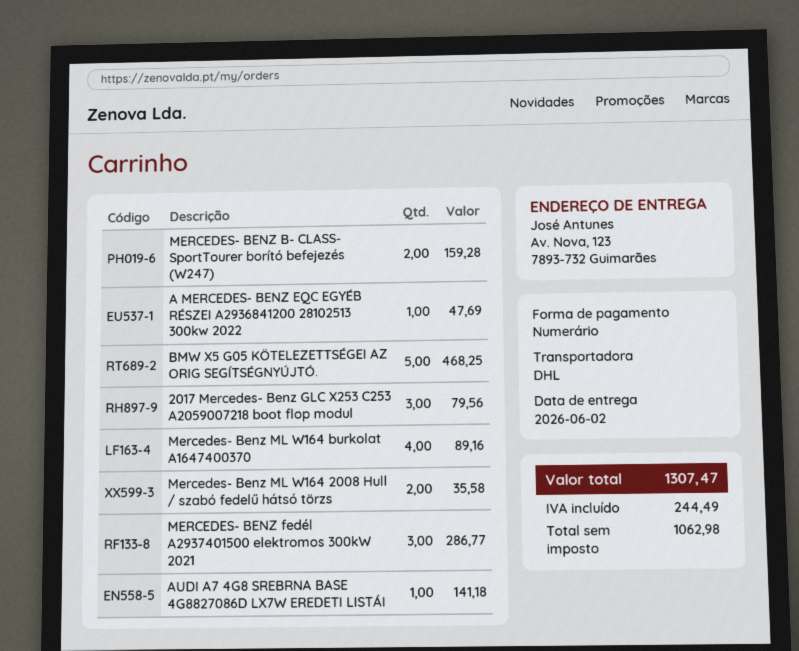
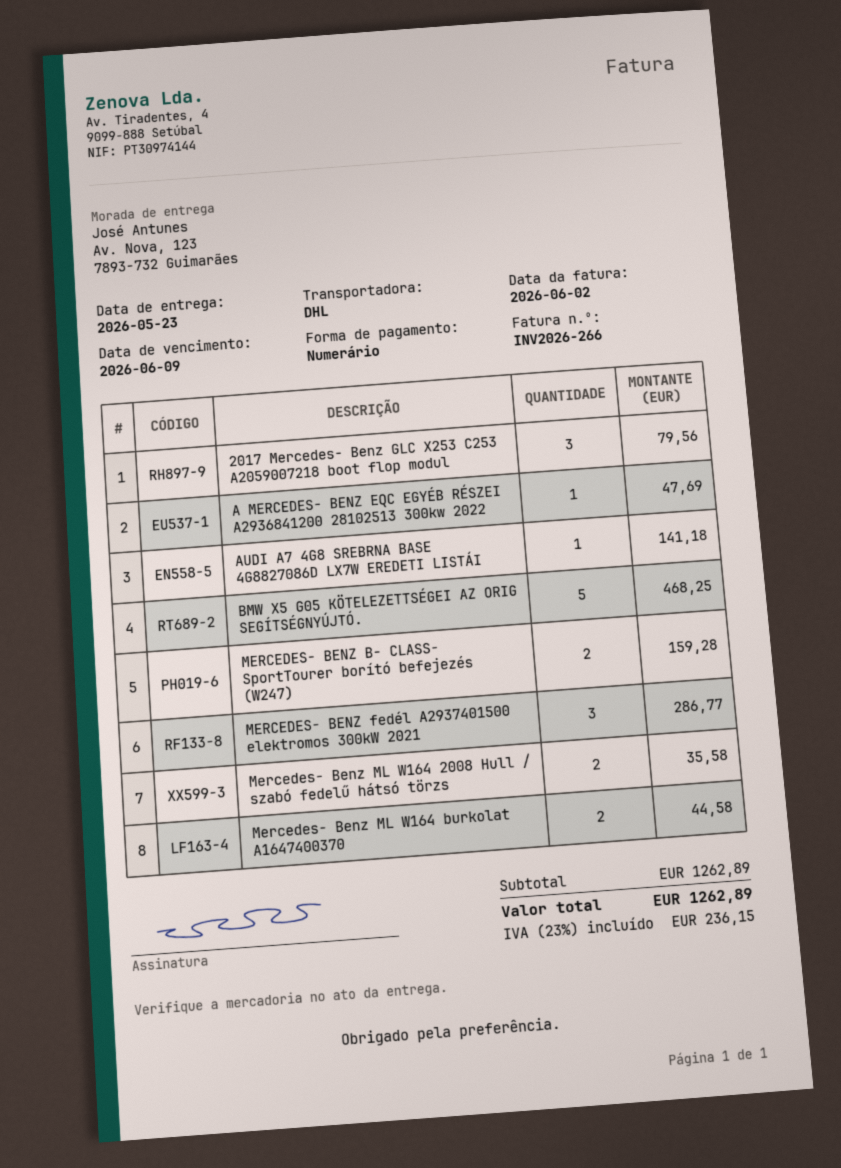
delivery date: 2026-06-02 -> 2026-05-23
Mercedes- Benz ML W164 burkolat A1647400370: 4 for 89.16 -> 2 for 44.58
tax: 244.49 -> 236.15
total: 1307.47 -> 1262.89

